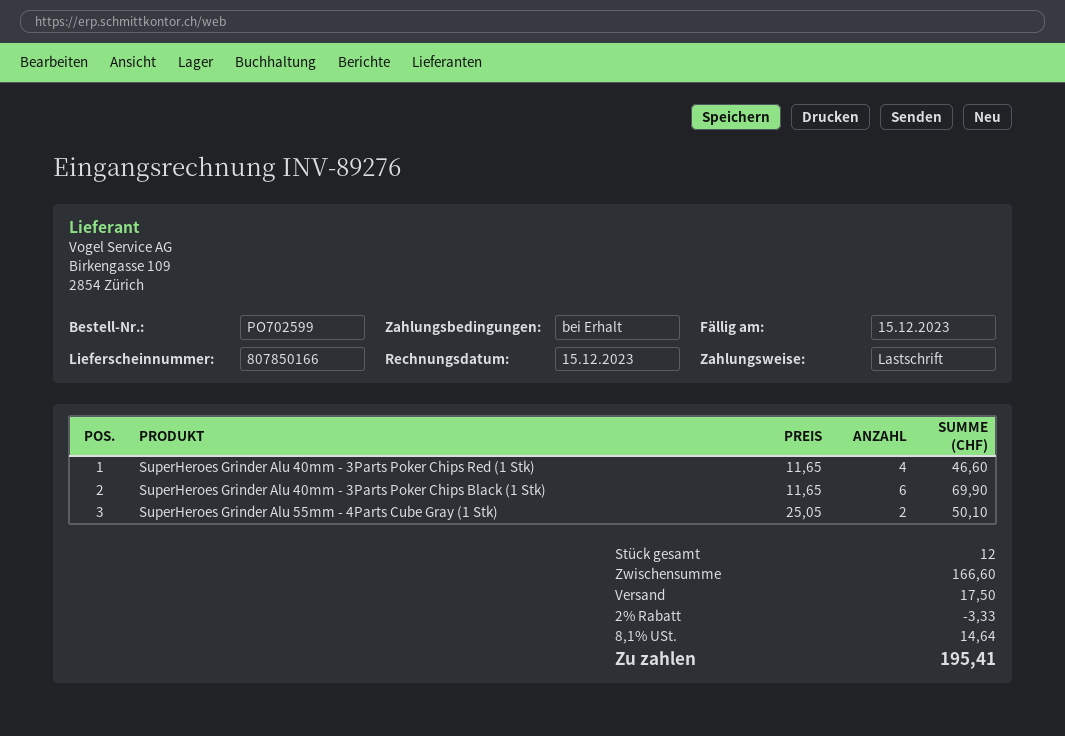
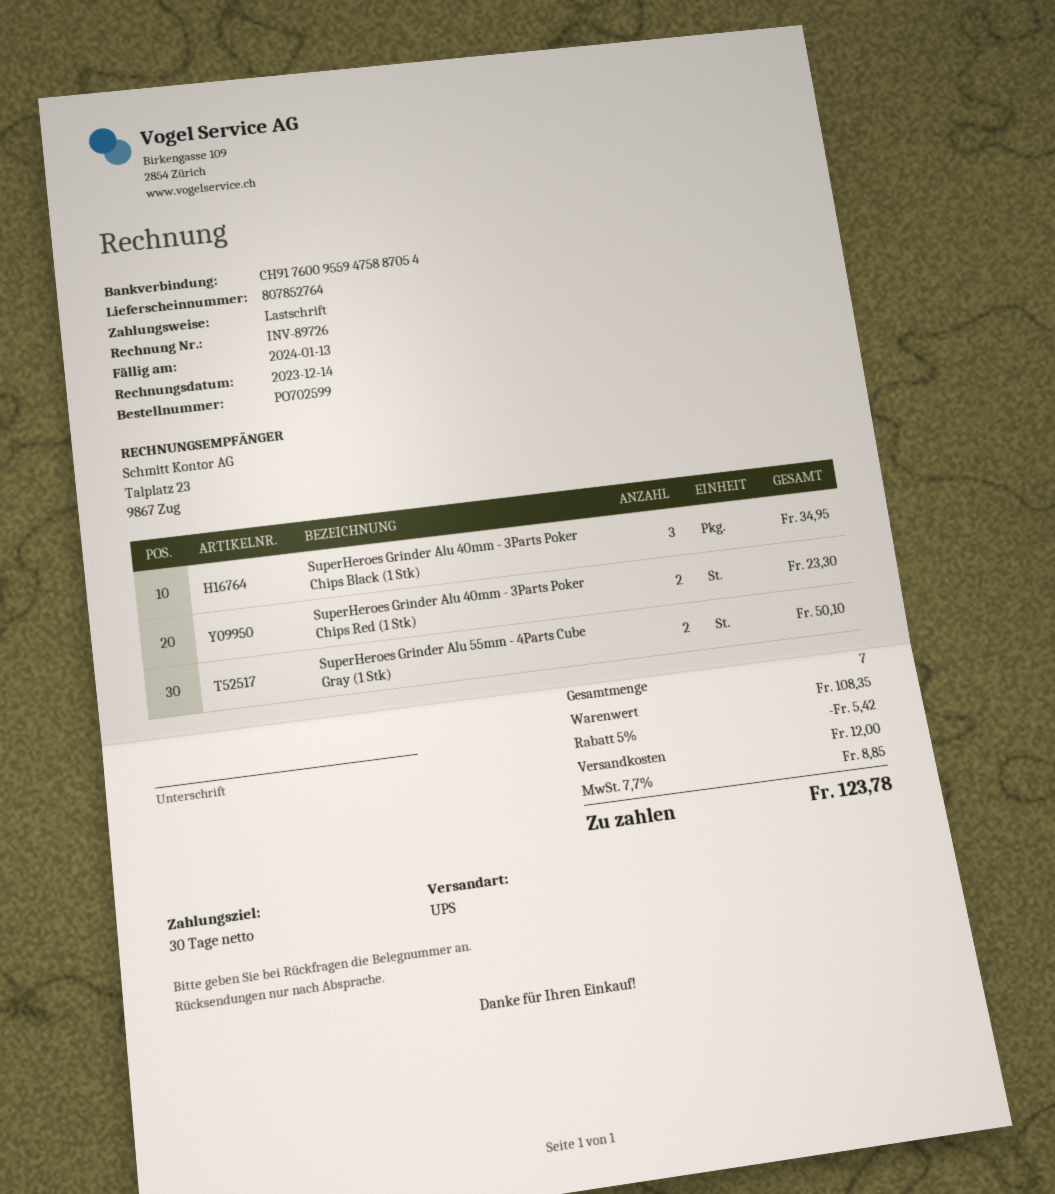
delivery note number: 807850166 -> 807852764
invoice number: INV-89276 -> INV-89726
invoice date: 2023-12-15 -> 2023-12-14
payment terms: on receipt -> 30 days
due date: 2023-12-15 -> 2024-01-13
SuperHeroes Grinder Alu 40mm - 3Parts Poker Chips Red (1 Stk): 4 for 46.60 -> 2 for 23.30
SuperHeroes Grinder Alu 40mm - 3Parts Poker Chips Black (1 Stk): 6 for 69.90 -> 3 for 34.95
total quantity: 12 -> 7
subtotal: 166.60 -> 108.35
discount: 2% = 3.33 -> 5% = 5.42
shipping: 17.50 -> 12.00
tax: 8.1% = 14.64 -> 7.7% = 8.85
total: 195.41 -> 123.78

